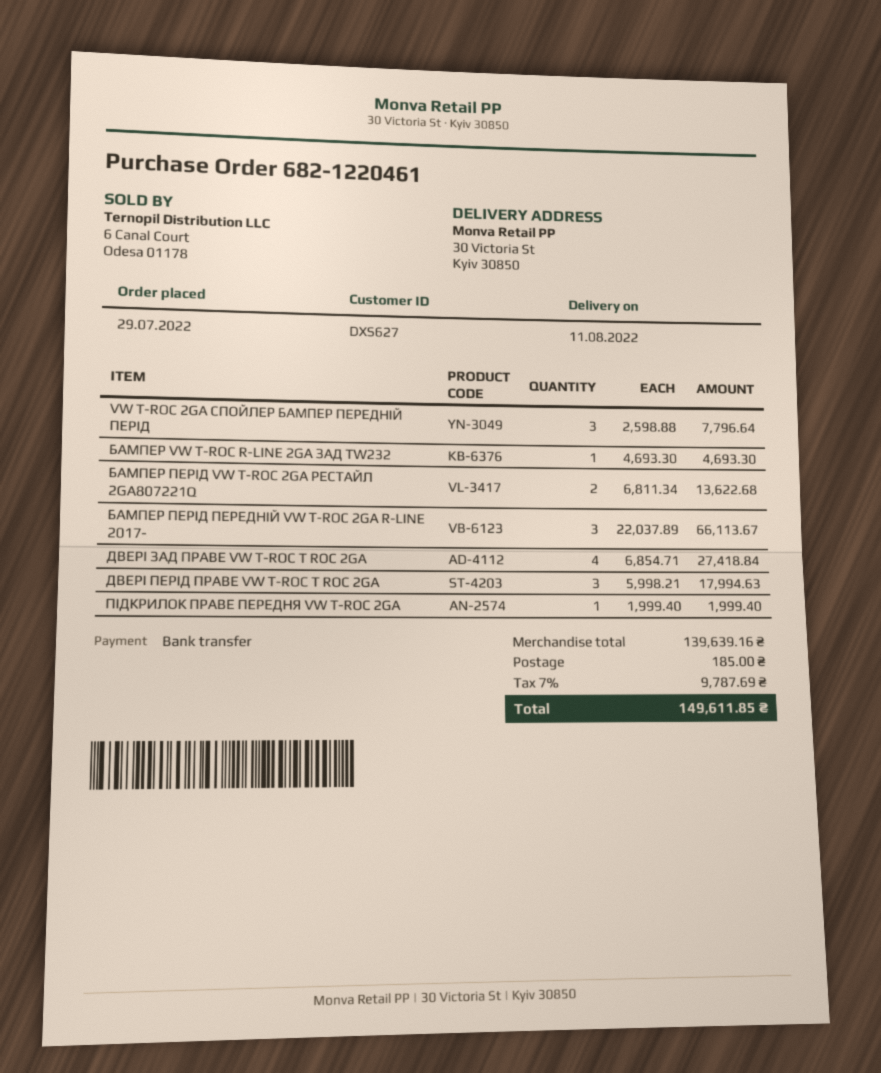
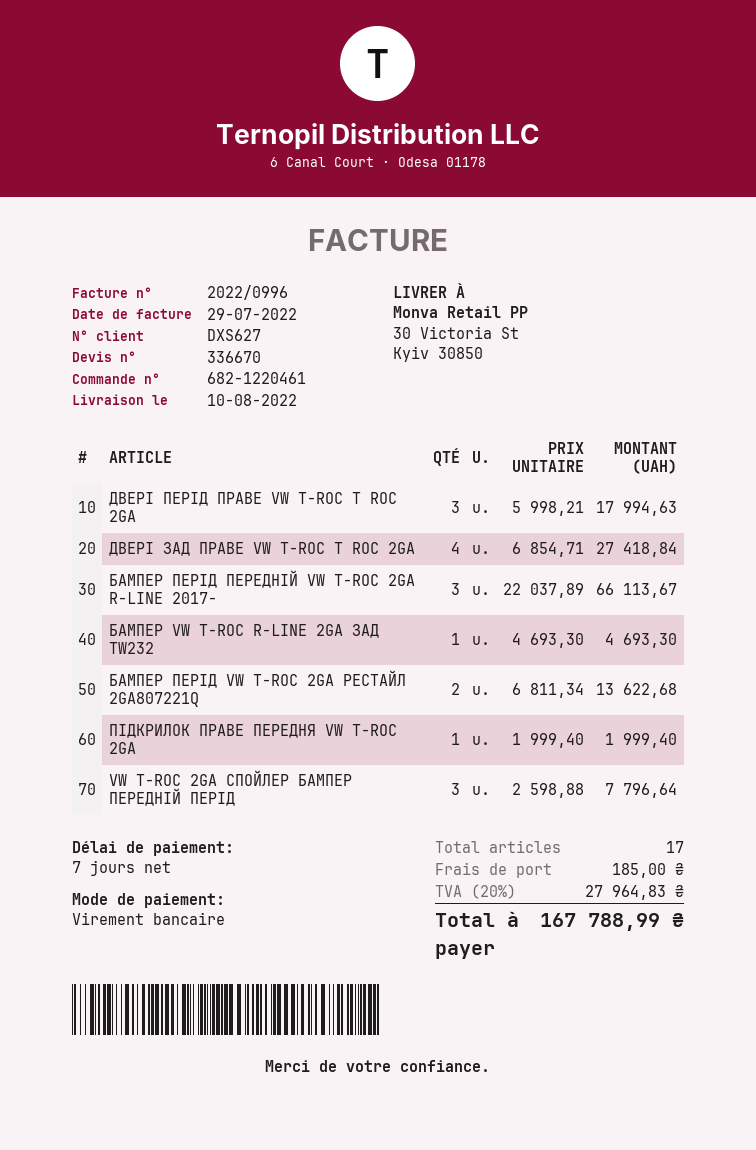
delivery date: 2022-08-11 -> 2022-08-10
tax: 7% = 9787.69 -> 20% = 27964.83
total: 149611.85 -> 167788.99

